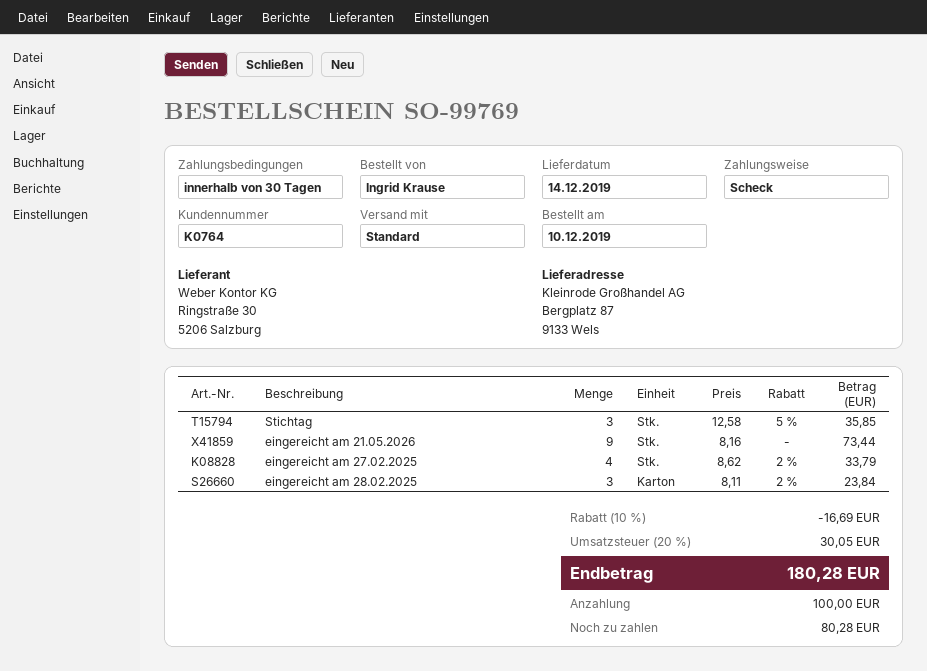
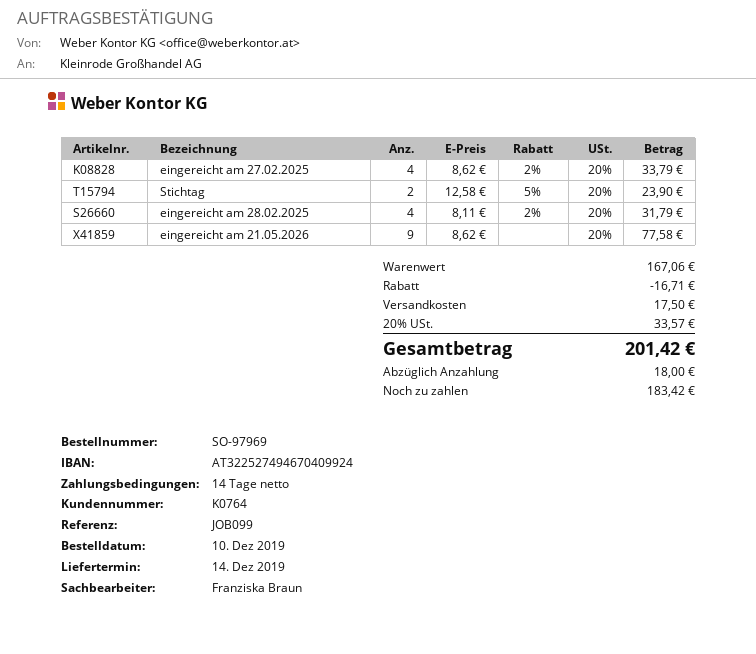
order number: SO-99769 -> SO-97969
payment terms: 30 days -> 14 days
Stichtag: 3 x 12.58 - 5% = 35.85 -> 2 x 12.58 - 5% = 23.90
eingereicht am 21.05.2026: 9 x 8.16 = 73.44 -> 9 x 8.62 = 77.58
eingereicht am 28.02.2025: 3 x 8.11 - 2% = 23.84 -> 4 x 8.11 - 2% = 31.79
discount: 16.69 -> 16.71
shipping: none -> 17.50
tax: 20% = 30.05 -> 20% = 33.57
total: 180.28 -> 201.42
deposit: 100.00 -> 18.00
balance: 80.28 -> 183.42

